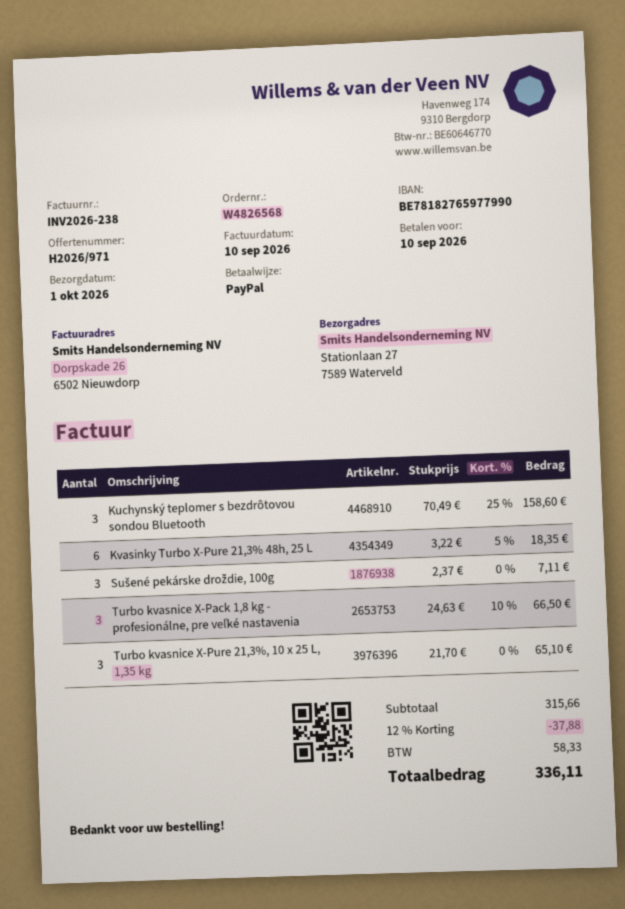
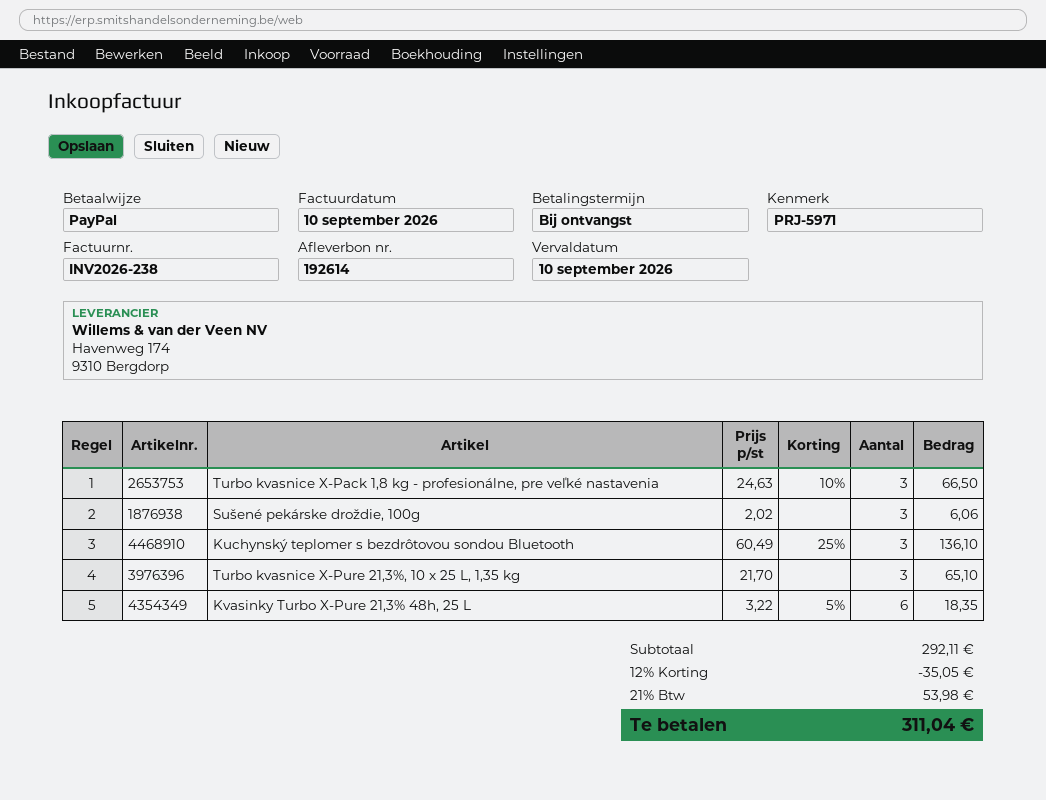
Kuchynský teplomer s bezdrôtovou sondou Bluetooth: 3 x 70.49 - 25% = 158.60 -> 3 x 60.49 - 25% = 136.10
Sušené pekárske droždie, 100g: 3 x 2.37 = 7.11 -> 3 x 2.02 = 6.06
subtotal: 315.66 -> 292.11
discount: 12% = 37.88 -> 12% = 35.05
tax: 58.33 -> 53.98
total: 336.11 -> 311.04

